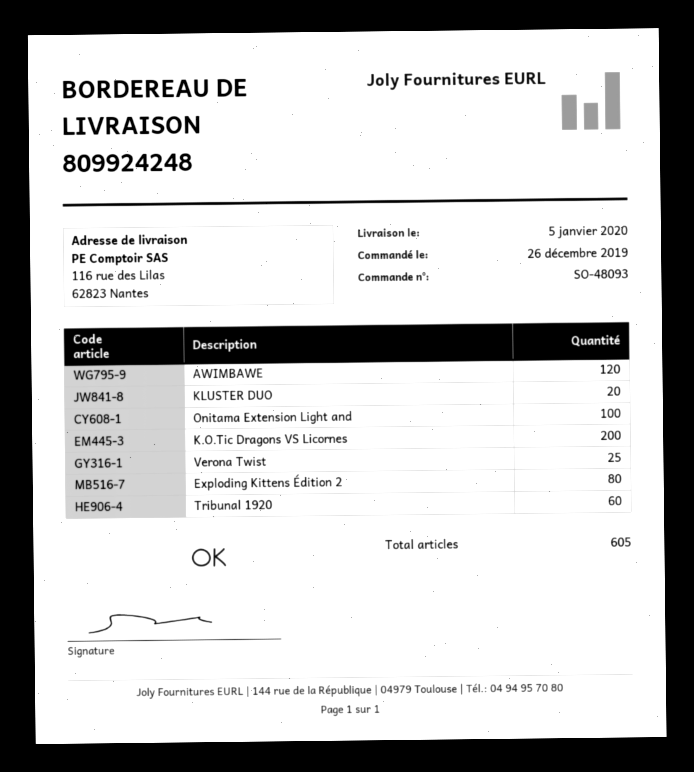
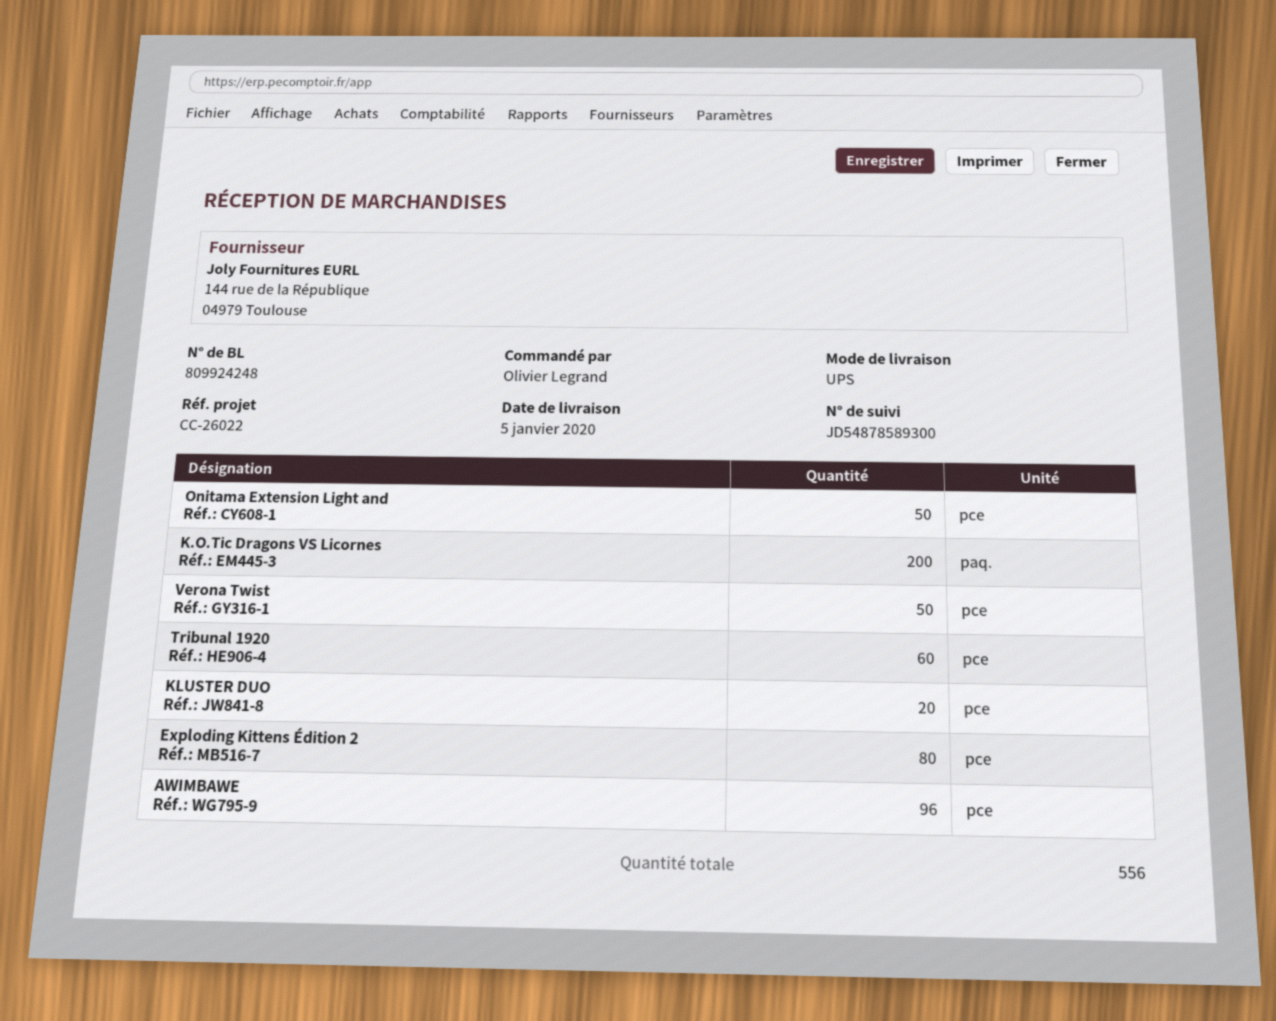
AWIMBAWE: 120 -> 96
Onitama Extension Light and: 100 -> 50
Verona Twist: 25 -> 50
total quantity: 605 -> 556

